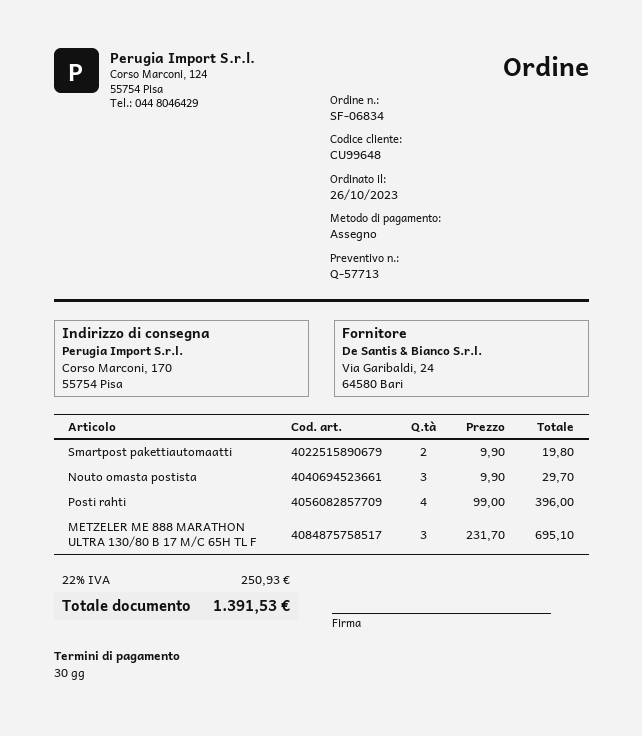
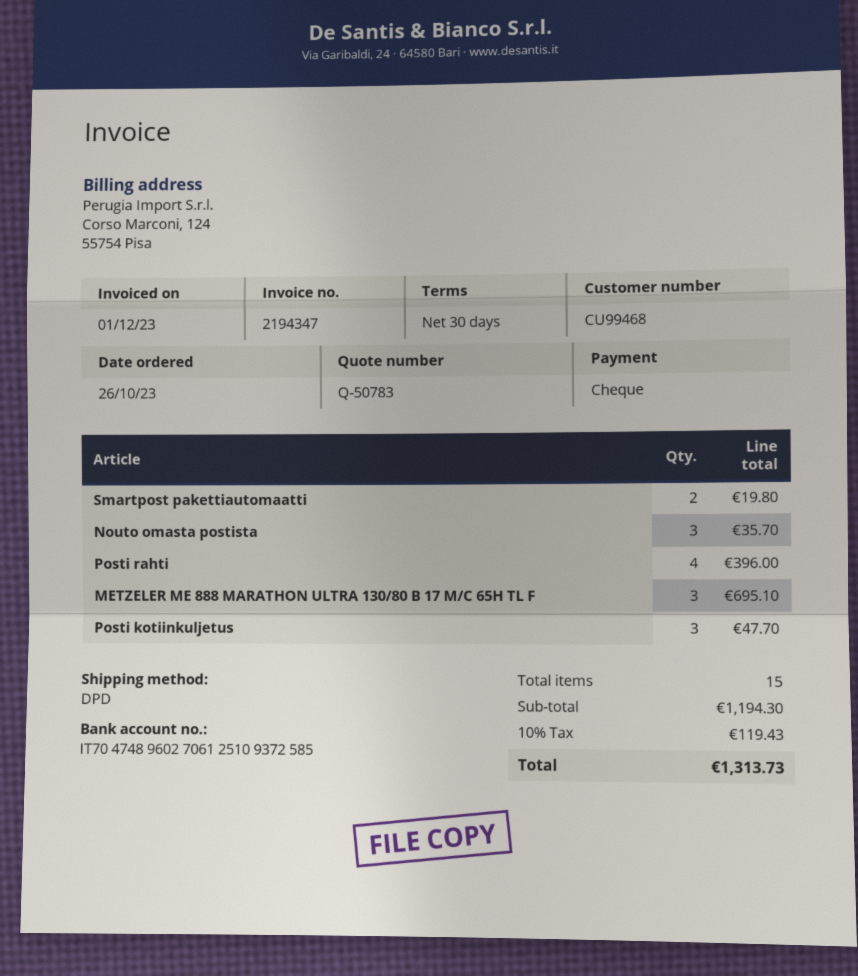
quote number: Q-57713 -> Q-50783
customer number: CU99648 -> CU99468
Nouto omasta postista: 3 for 29.70 -> 3 for 35.70
Posti kotiinkuljetus: none -> 3 for 47.70
tax: 22% = 250.93 -> 10% = 119.43
total: 1391.53 -> 1313.73

